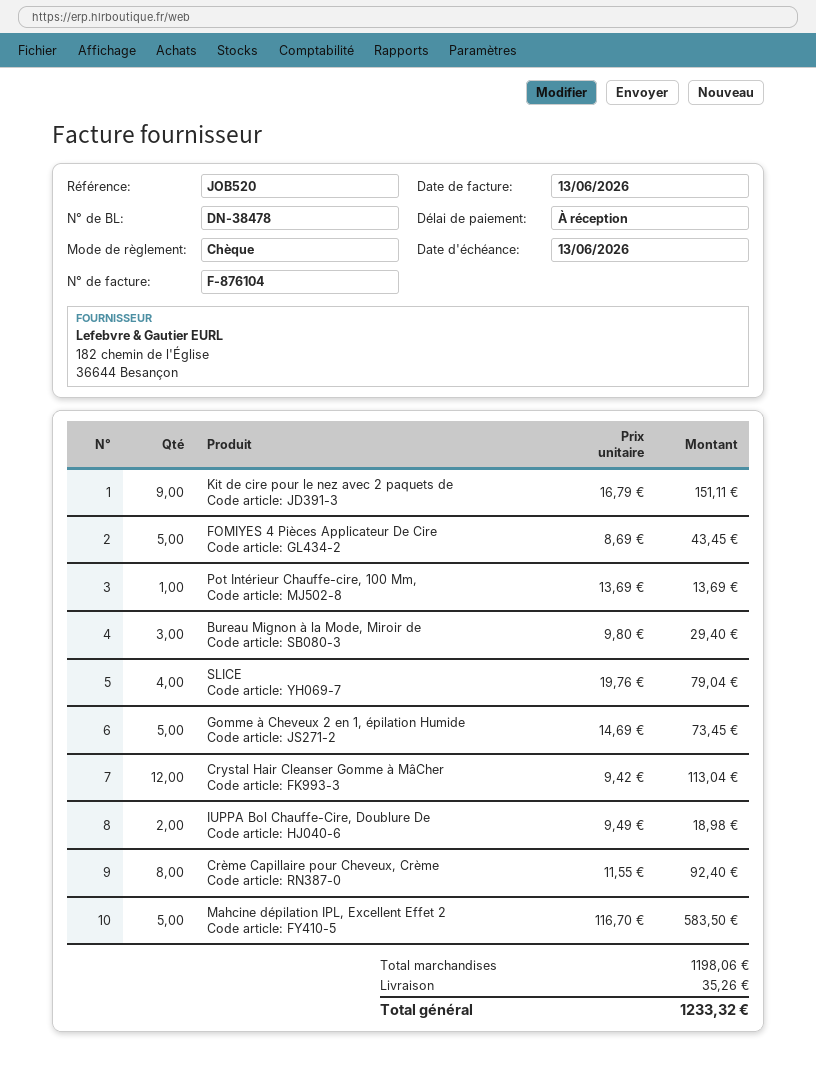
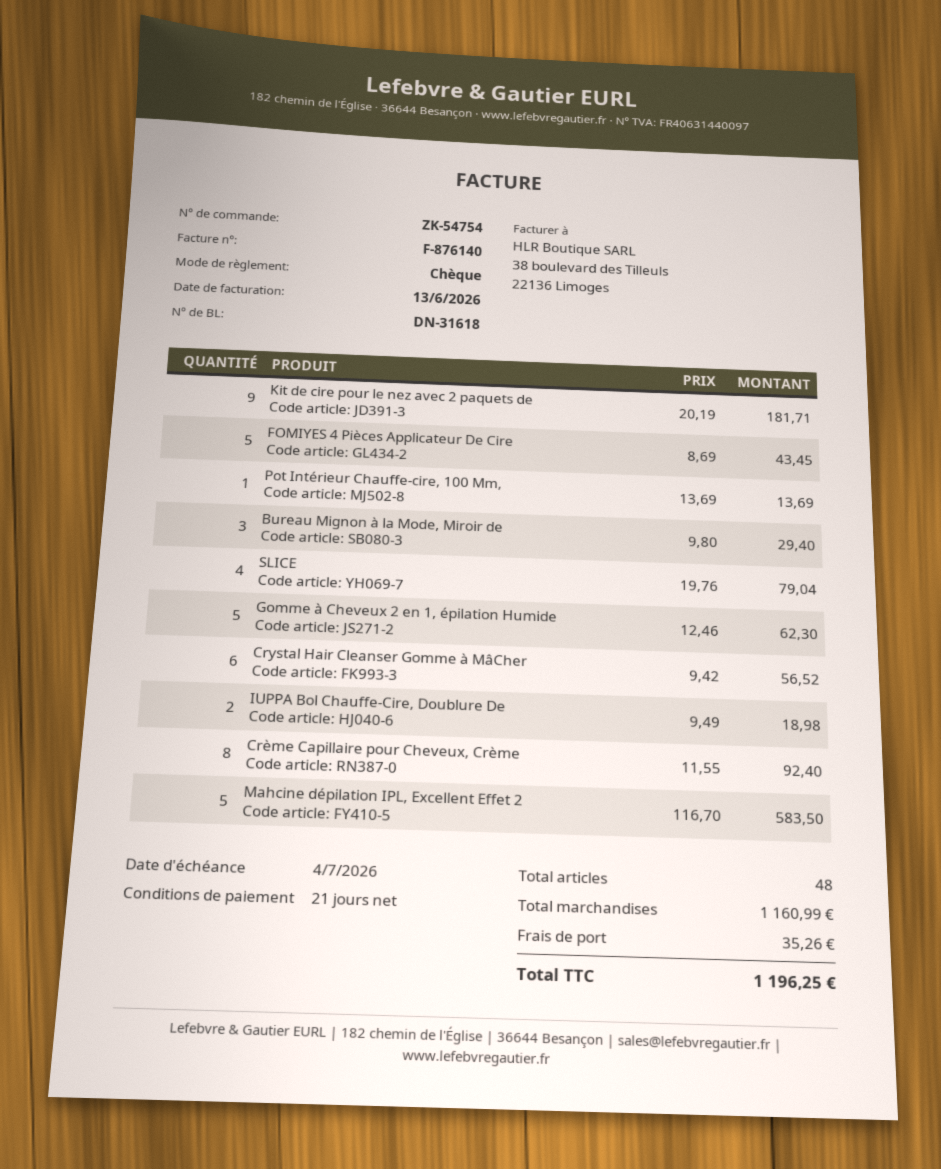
delivery note number: DN-38478 -> DN-31618
invoice number: F-876104 -> F-876140
payment terms: on receipt -> 21 days
due date: 2026-06-13 -> 2026-07-04
Kit de cire pour le nez avec 2 paquets de: 9 x 16.79 = 151.11 -> 9 x 20.19 = 181.71
Gomme à Cheveux 2 en 1, épilation Humide: 5 x 14.69 = 73.45 -> 5 x 12.46 = 62.30
Crystal Hair Cleanser Gomme à MâCher: 12 x 9.42 = 113.04 -> 6 x 9.42 = 56.52
subtotal: 1198.06 -> 1160.99
total: 1233.32 -> 1196.25

